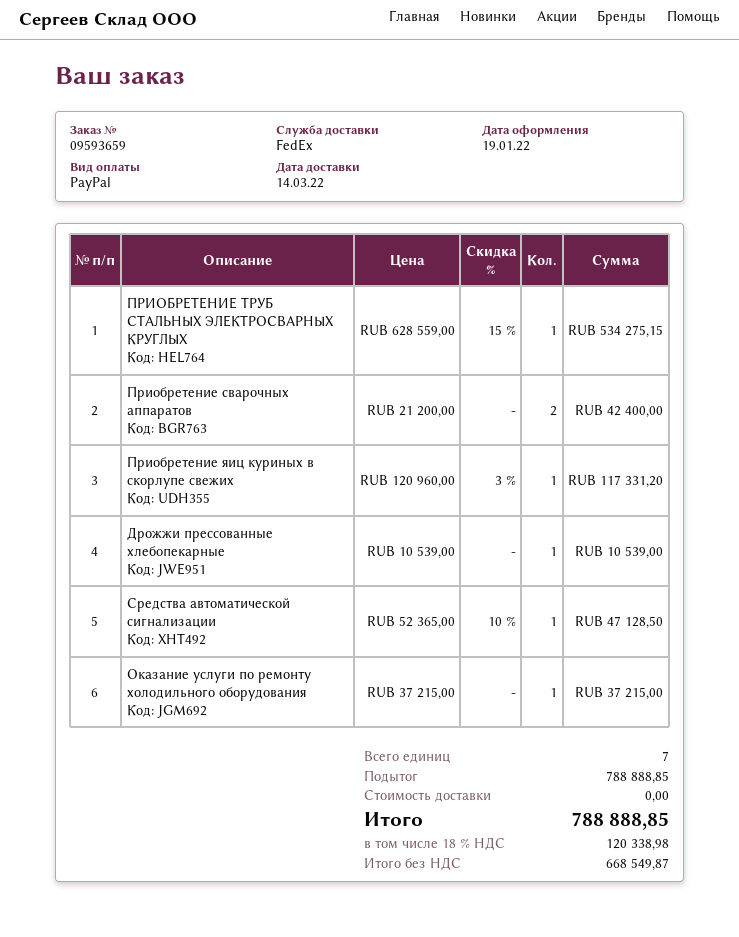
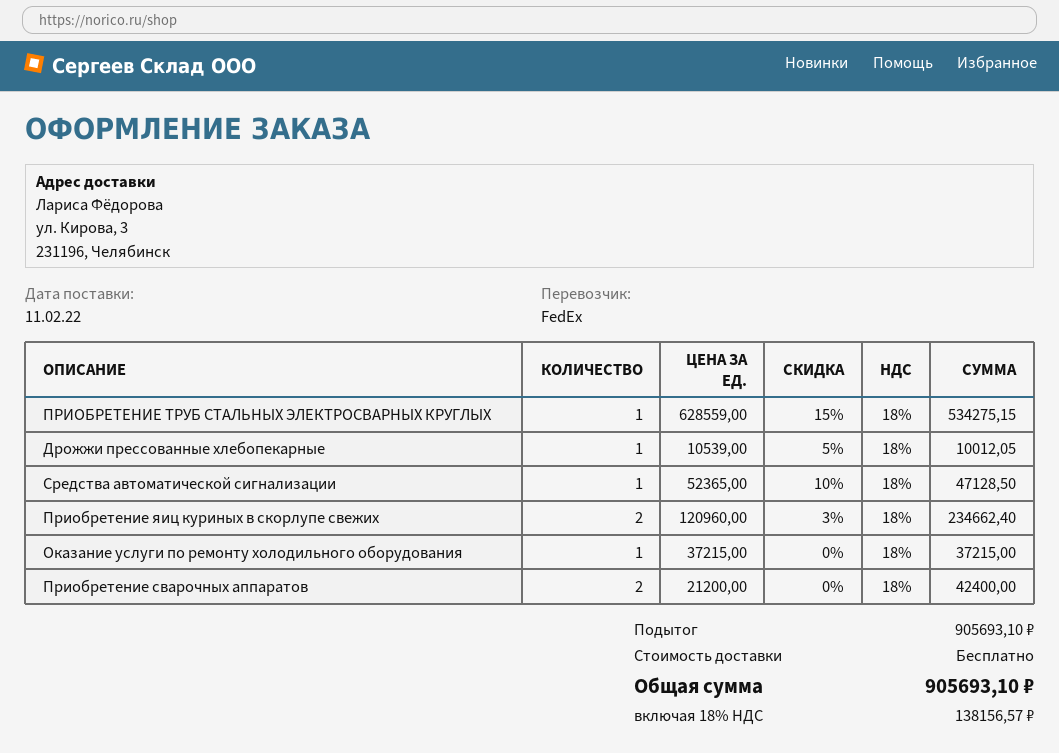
delivery date: 2022-03-14 -> 2022-02-11
Приобретение яиц куриных в скорлупе свежих: 1 x 120960.00 - 3% = 117331.20 -> 2 x 120960.00 - 3% = 234662.40
Дрожжи прессованные хлебопекарные: 1 x 10539.00 = 10539.00 -> 1 x 10539.00 - 5% = 10012.05
subtotal: 788888.85 -> 905693.10
tax: 18% = 120338.98 -> 18% = 138156.57
total: 788888.85 -> 905693.10

